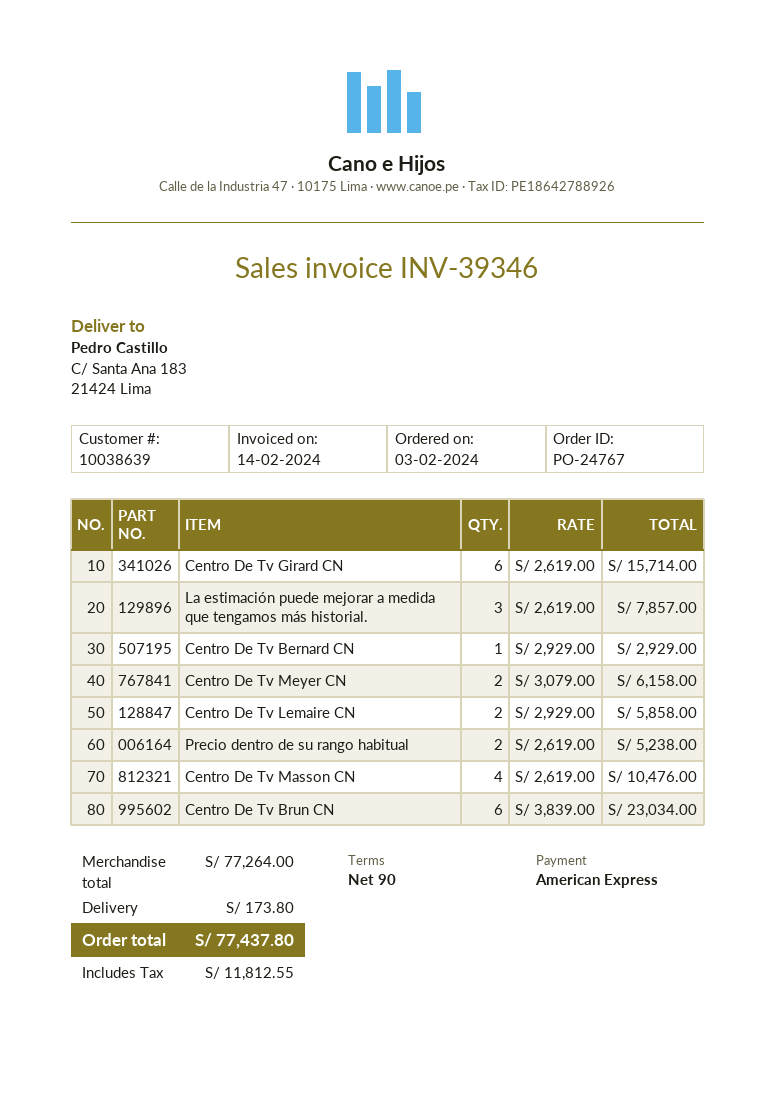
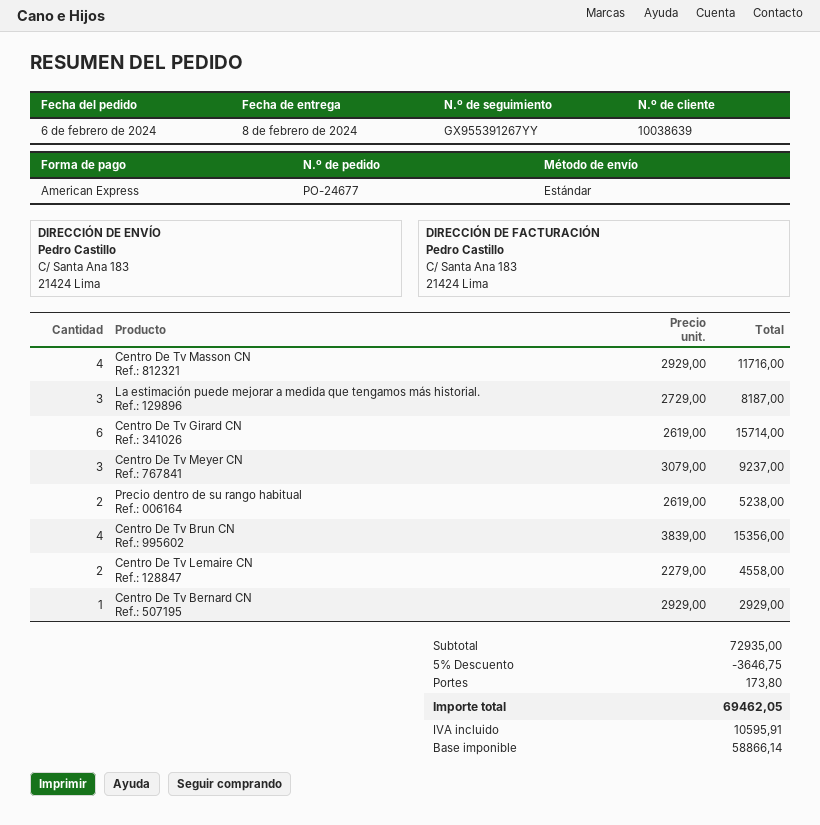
order number: PO-24767 -> PO-24677
order date: 2024-02-03 -> 2024-02-06
La estimación puede mejorar a medida que tengamos más historial.: 3 x 2619.00 = 7857.00 -> 3 x 2729.00 = 8187.00
Centro De Tv Meyer CN: 2 x 3079.00 = 6158.00 -> 3 x 3079.00 = 9237.00
Centro De Tv Lemaire CN: 2 x 2929.00 = 5858.00 -> 2 x 2279.00 = 4558.00
Centro De Tv Masson CN: 4 x 2619.00 = 10476.00 -> 4 x 2929.00 = 11716.00
Centro De Tv Brun CN: 6 x 3839.00 = 23034.00 -> 4 x 3839.00 = 15356.00
subtotal: 77264.00 -> 72935.00
discount: none -> 5% = 3646.75
tax: 11812.55 -> 10595.91
total: 77437.80 -> 69462.05

